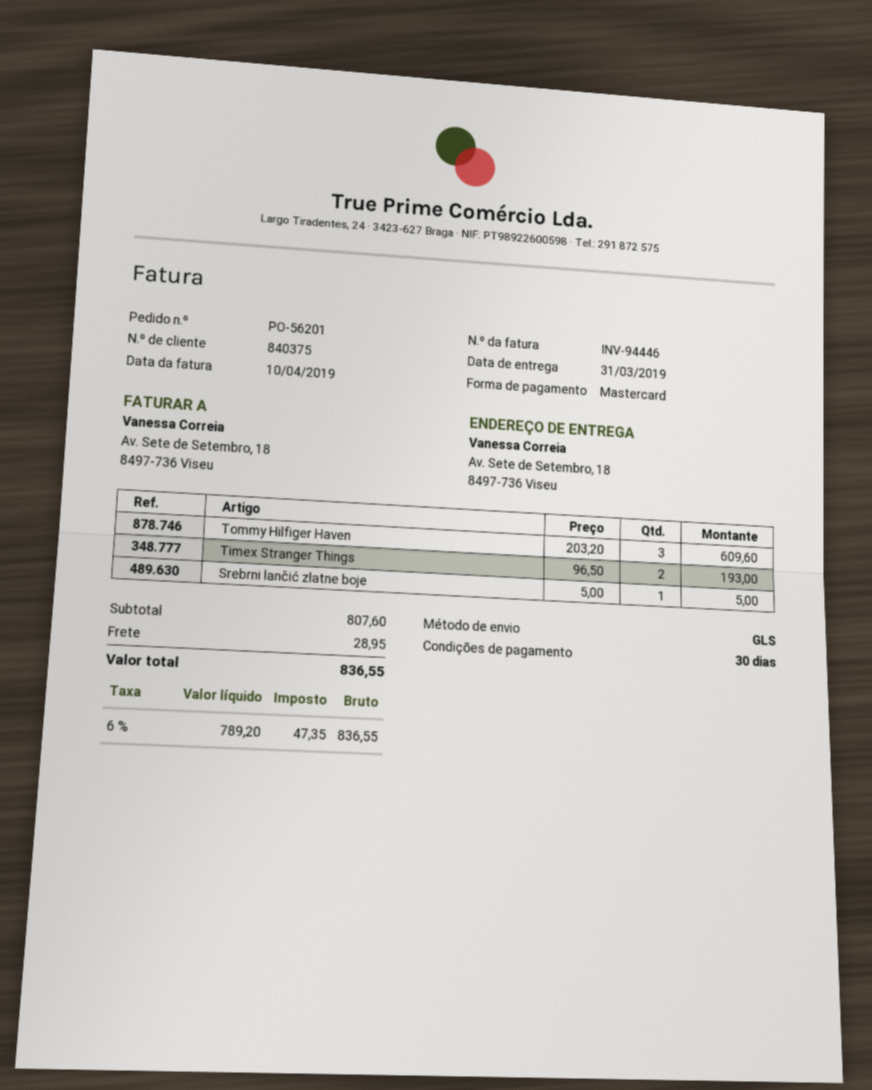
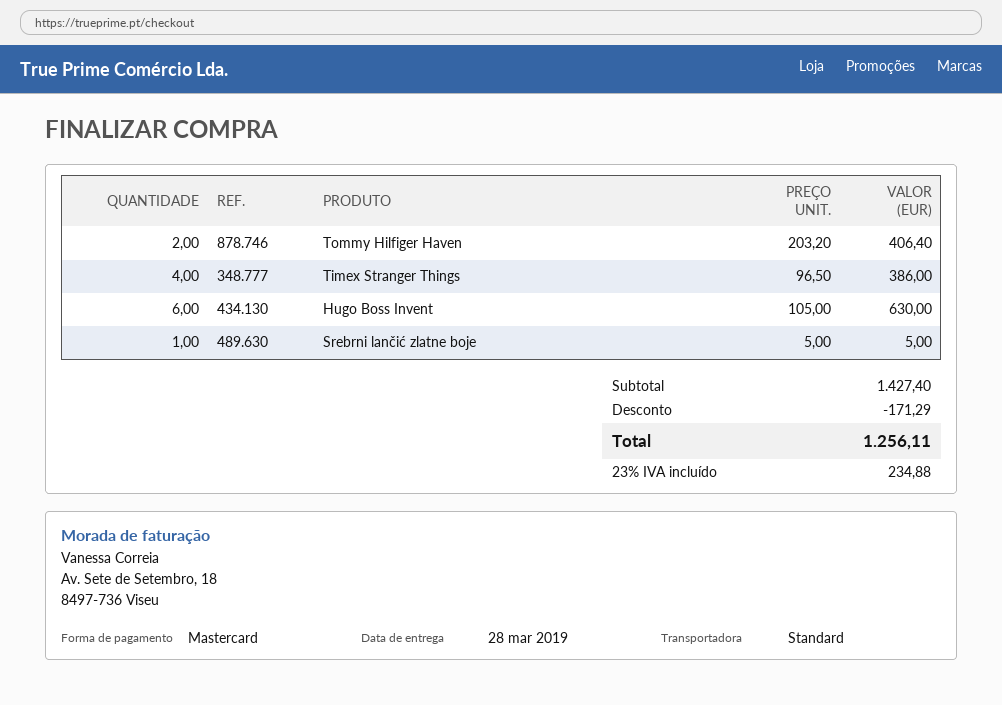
delivery date: 2019-03-31 -> 2019-03-28
shipping method: GLS -> standard
Tommy Hilfiger Haven: 3 x 203.20 = 609.60 -> 2 x 203.20 = 406.40
Timex Stranger Things: 2 x 96.50 = 193.00 -> 4 x 96.50 = 386.00
Hugo Boss Invent: none -> 6 x 105.00 = 630.00
subtotal: 807.60 -> 1427.40
discount: none -> 171.29
shipping: 28.95 -> none
tax: 6% = 47.35 -> 23% = 234.88
total: 836.55 -> 1256.11

